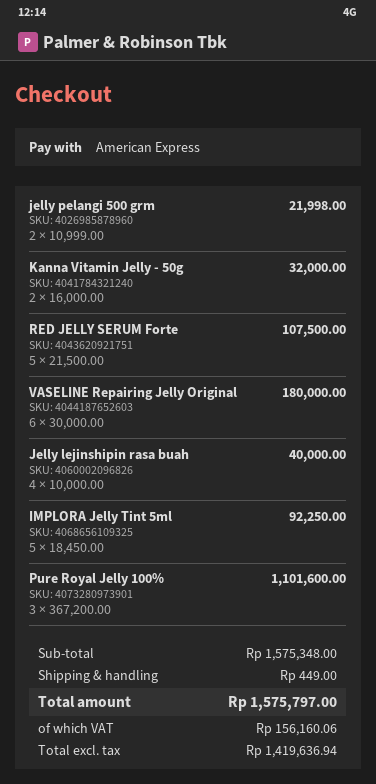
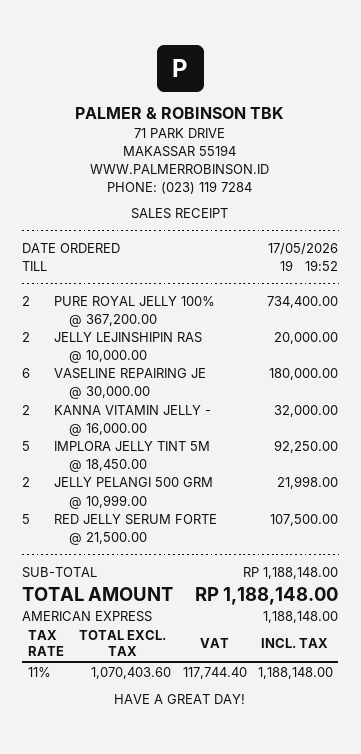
Jelly lejinshipin rasa buah: 4 x 10000.00 = 40000.00 -> 2 x 10000.00 = 20000.00
Pure Royal Jelly 100%: 3 x 367200.00 = 1101600.00 -> 2 x 367200.00 = 734400.00
subtotal: 1575348.00 -> 1188148.00
shipping: 449.00 -> none
net: 1419636.94 -> 1070403.60
tax: 156160.06 -> 117744.40
total: 1575797.00 -> 1188148.00

